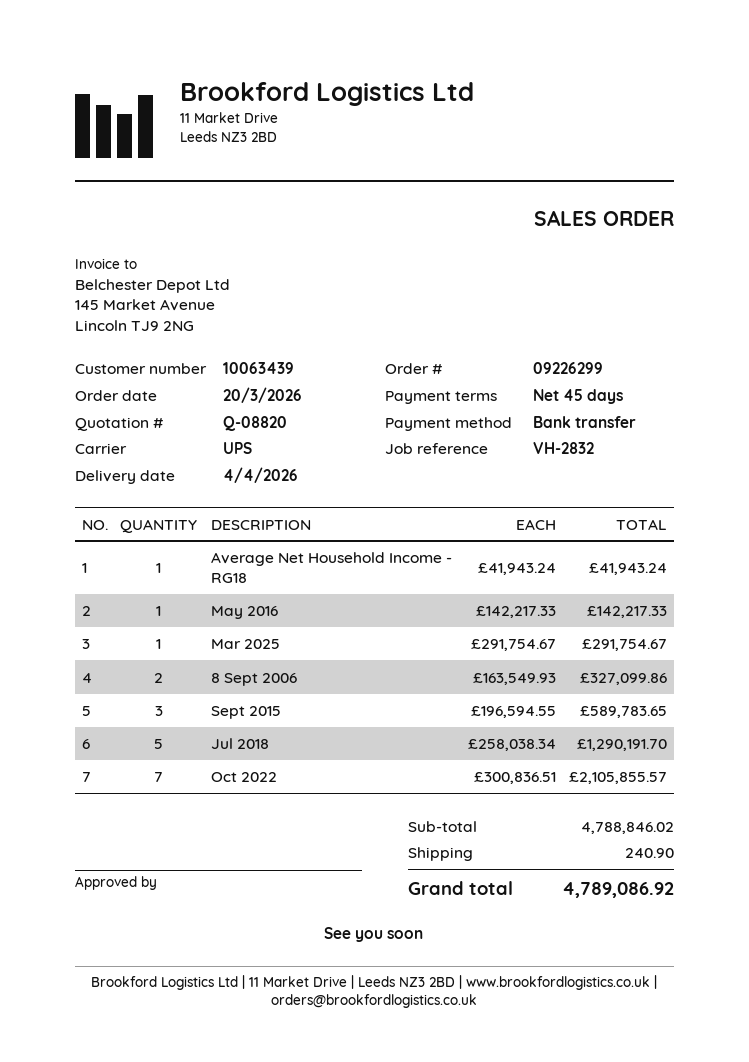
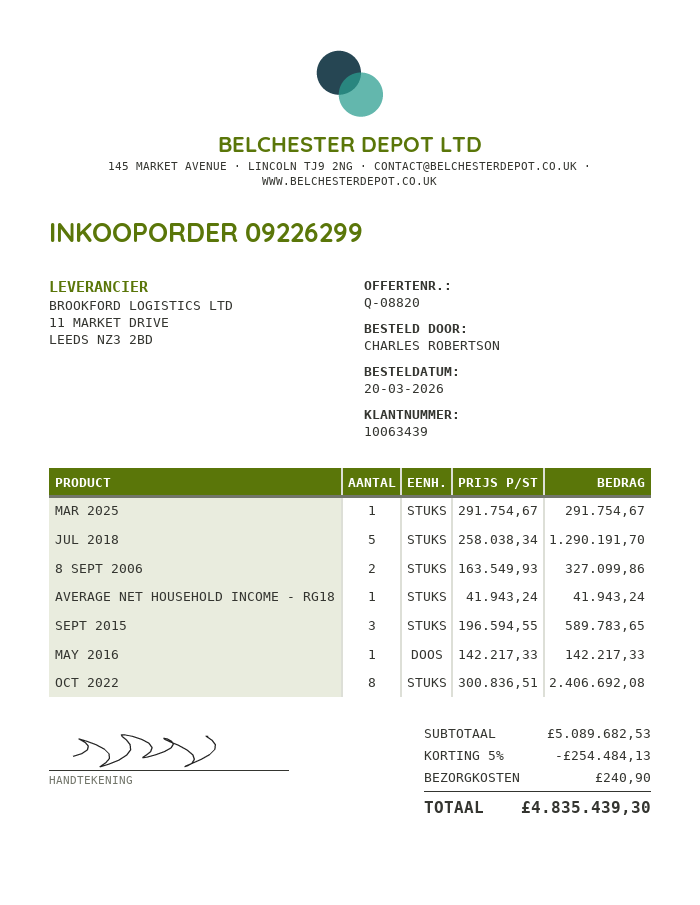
Oct 2022: 7 x 300836.51 = 2105855.57 -> 8 x 300836.51 = 2406692.08
subtotal: 4788846.02 -> 5089682.53
discount: none -> 5% = 254484.13
total: 4789086.92 -> 4835439.30

